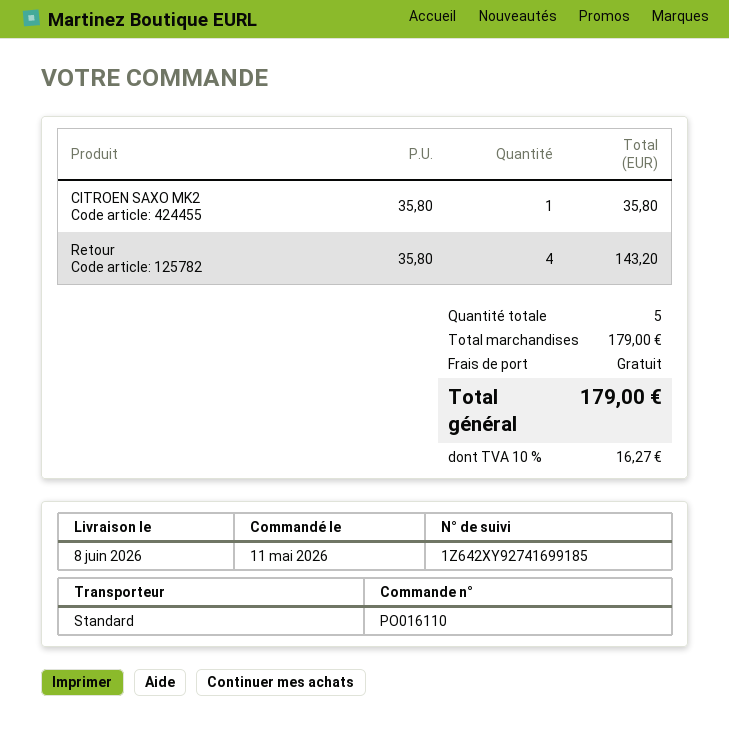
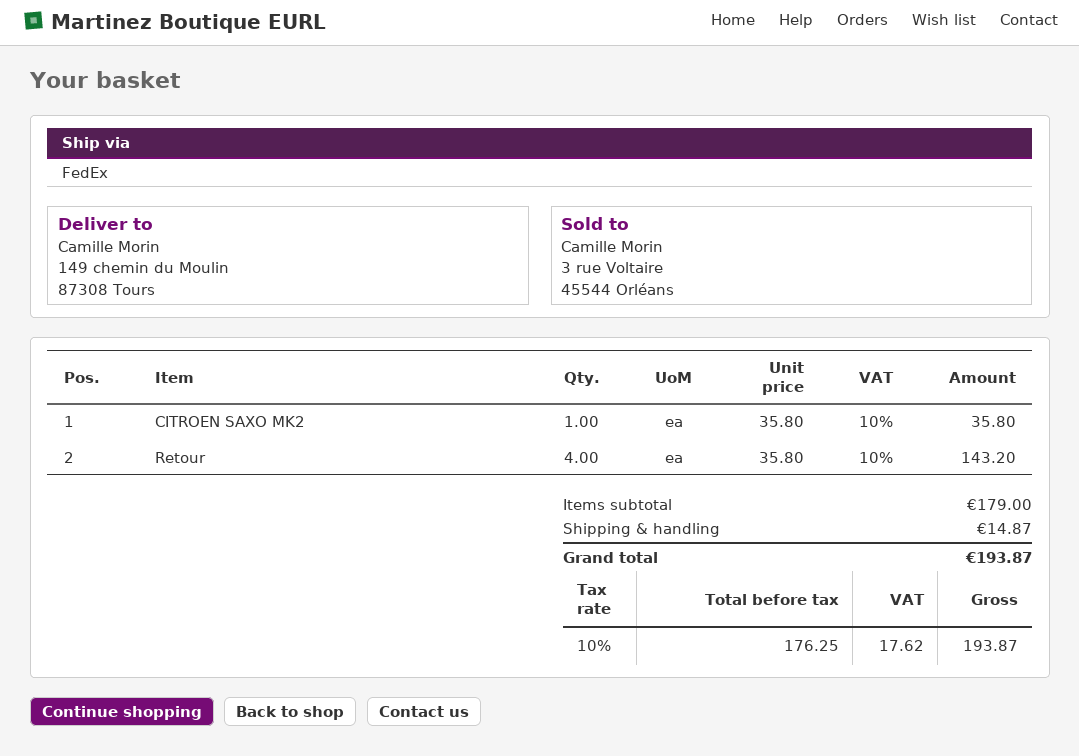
shipping method: standard -> FedEx
shipping: 0.00 -> 14.87
tax: 10% = 16.27 -> 10% = 17.62
total: 179.00 -> 193.87

